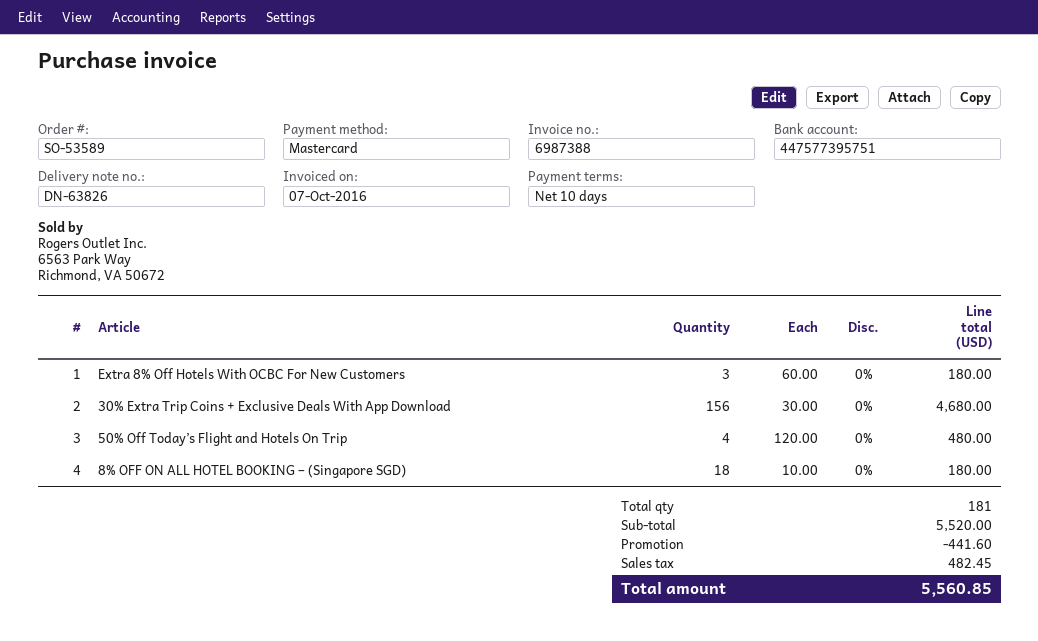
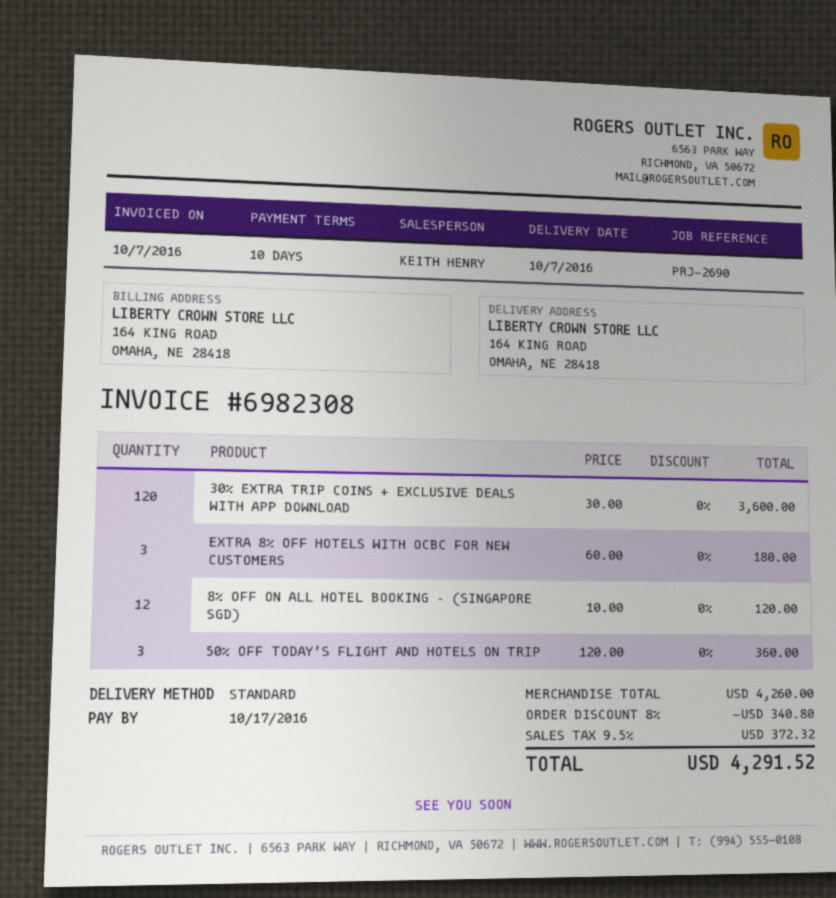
invoice number: 6987388 -> 6982308
30% Extra Trip Coins + Exclusive Deals With App Download: 156 x 30.00 = 4680.00 -> 120 x 30.00 = 3600.00
50% Off Today’s Flight and Hotels On Trip: 4 x 120.00 = 480.00 -> 3 x 120.00 = 360.00
8% OFF ON ALL HOTEL BOOKING – (Singapore SGD): 18 x 10.00 = 180.00 -> 12 x 10.00 = 120.00
subtotal: 5520.00 -> 4260.00
discount: 441.60 -> 340.80
tax: 482.45 -> 372.32
total: 5560.85 -> 4291.52

